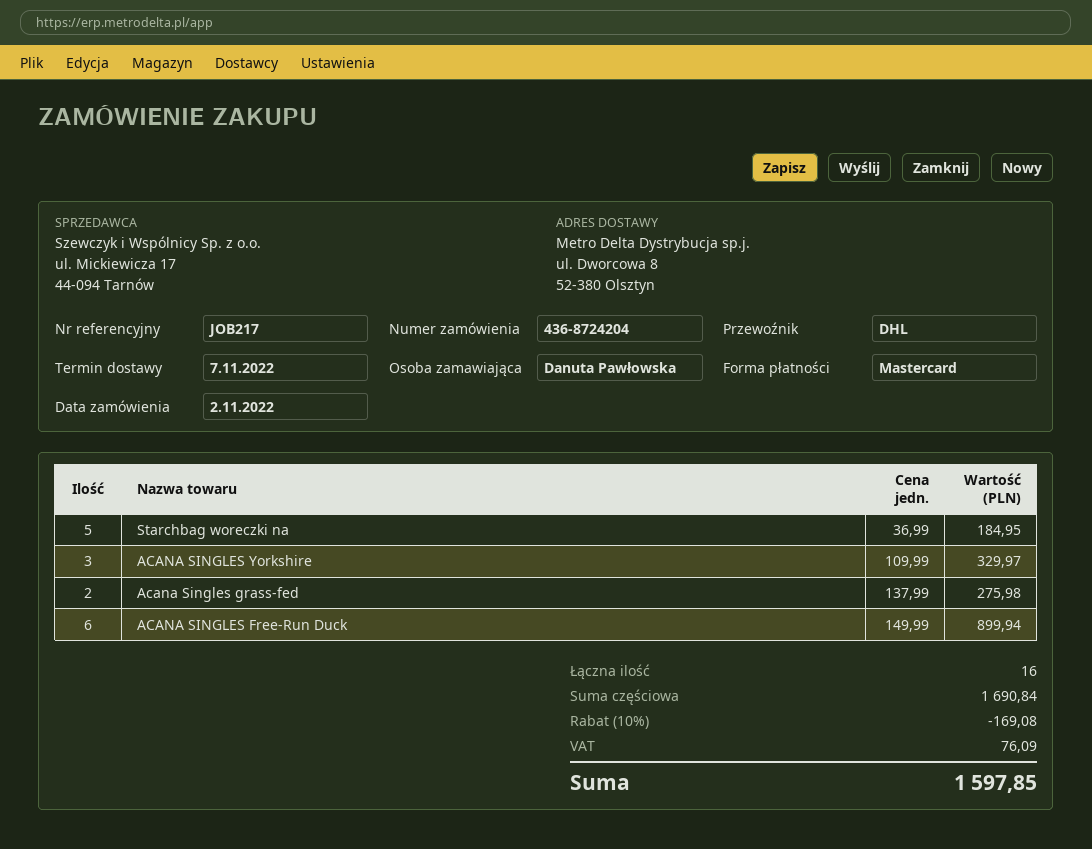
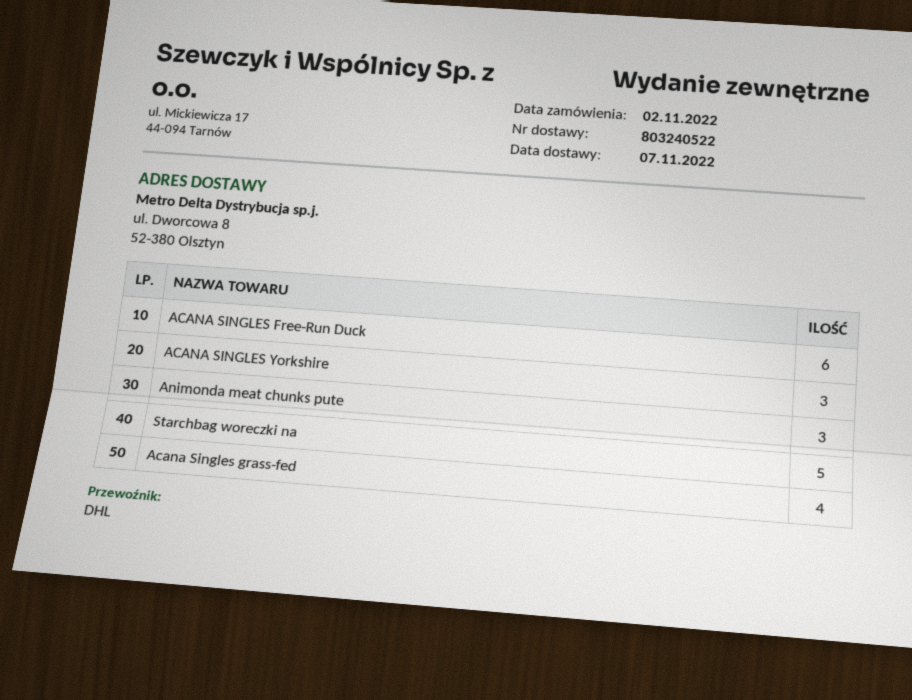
Acana Singles grass-fed: 2 -> 4
Animonda meat chunks pute: none -> 3

